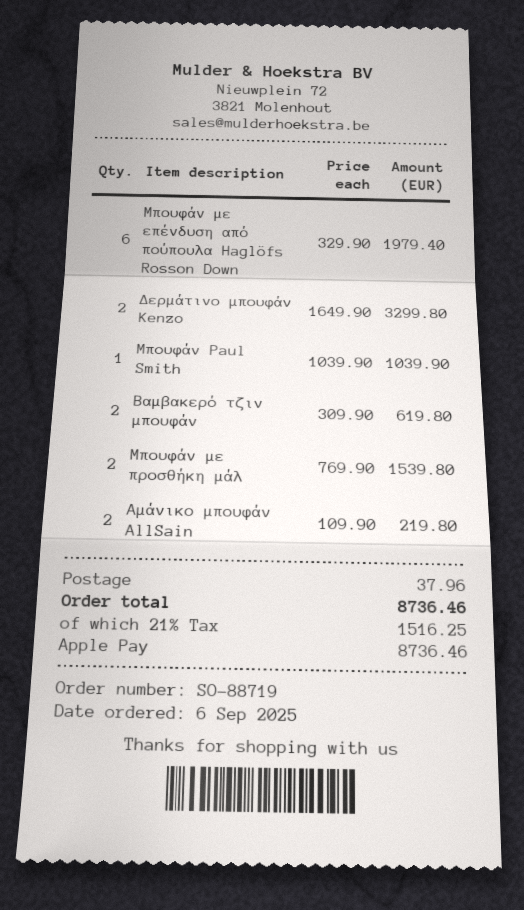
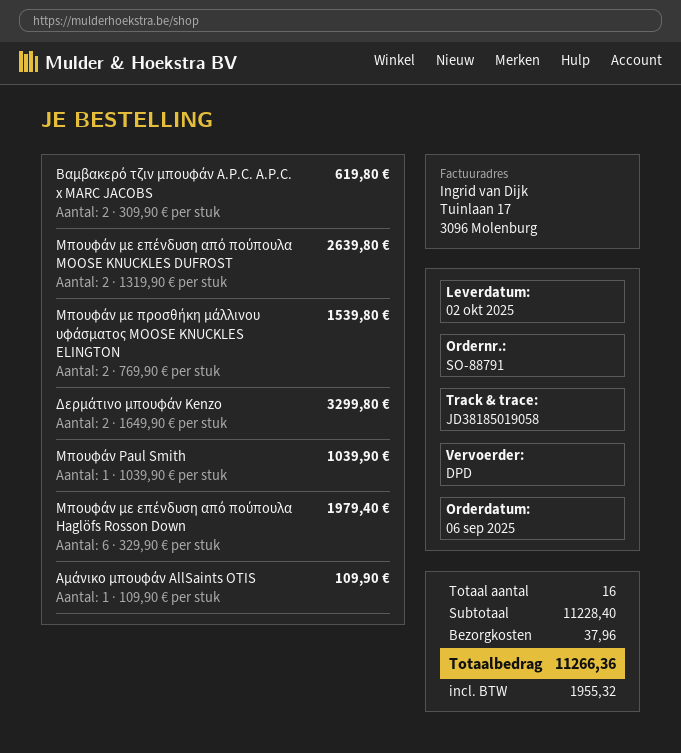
order number: SO-88719 -> SO-88791
Αμάνικο μπουφάν AllSain: 2 x 109.90 = 219.80 -> 1 x 109.90 = 109.90
Μπουφάν με επένδυση από πούπουλα MOOSE KNUCKLES DUFROST: none -> 2 x 1319.90 = 2639.80
tax: 1516.25 -> 1955.32
total: 8736.46 -> 11266.36

